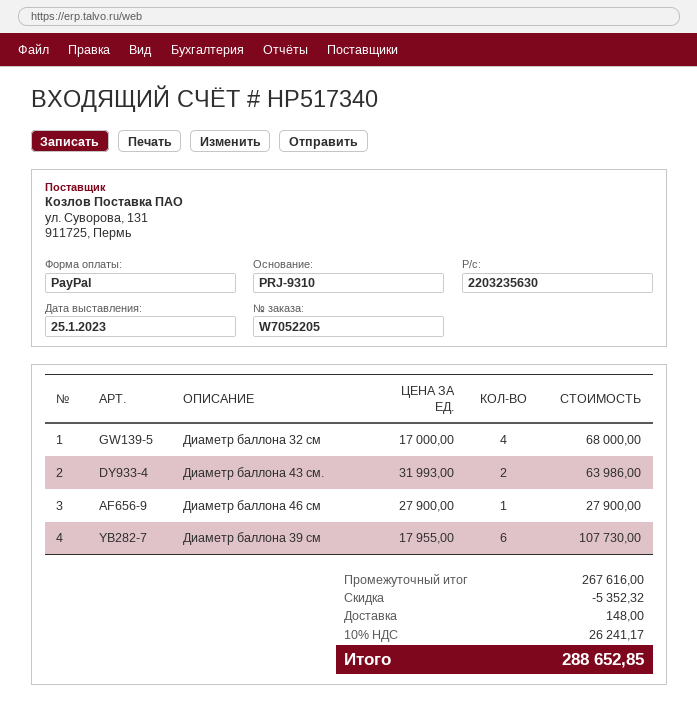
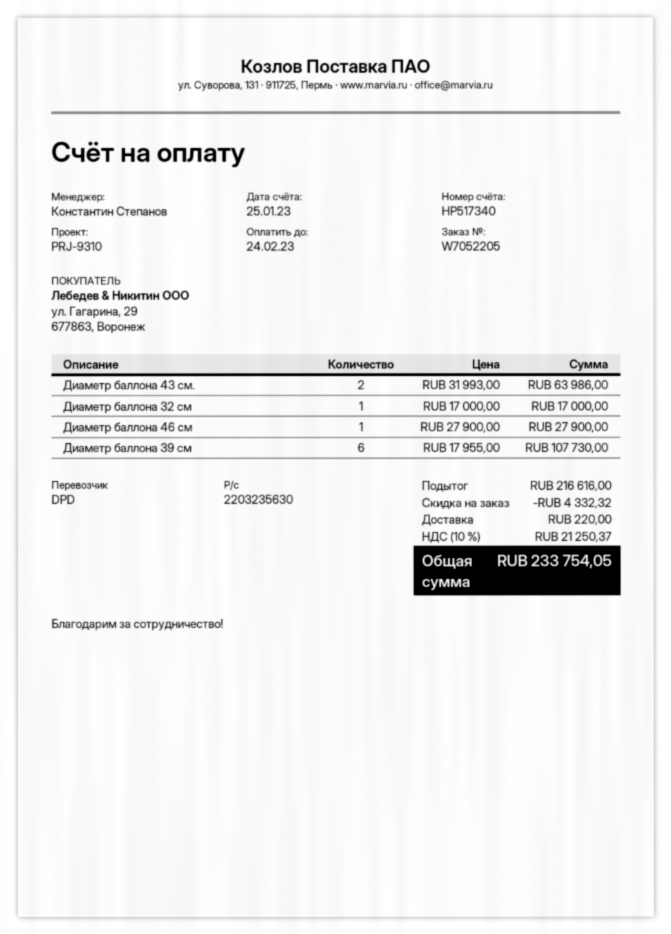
Диаметр баллона 32 см: 4 x 17000.00 = 68000.00 -> 1 x 17000.00 = 17000.00
subtotal: 267616.00 -> 216616.00
discount: 5352.32 -> 4332.32
shipping: 148.00 -> 220.00
tax: 10% = 26241.17 -> 10% = 21250.37
total: 288652.85 -> 233754.05

